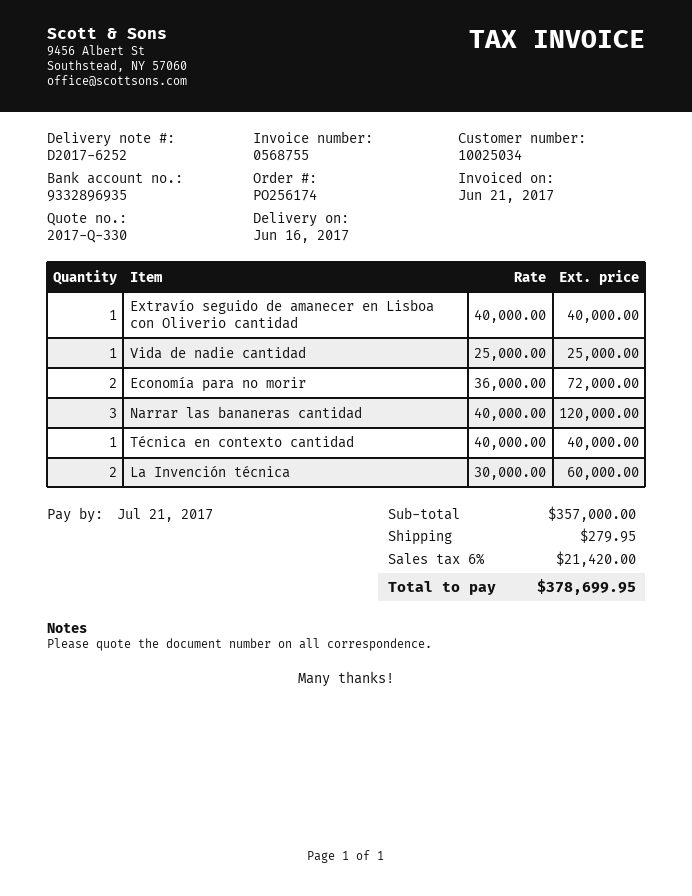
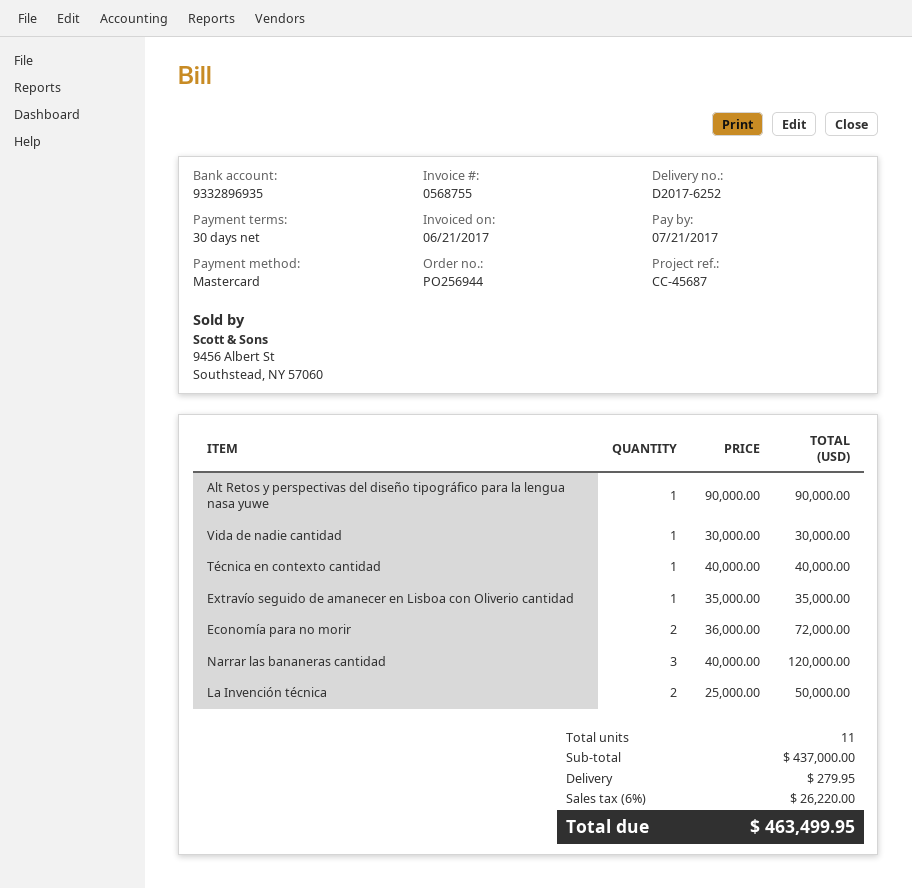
order number: PO256174 -> PO256944
Extravío seguido de amanecer en Lisboa con Oliverio cantidad: 1 x 40000.00 = 40000.00 -> 1 x 35000.00 = 35000.00
Vida de nadie cantidad: 1 x 25000.00 = 25000.00 -> 1 x 30000.00 = 30000.00
La Invención técnica: 2 x 30000.00 = 60000.00 -> 2 x 25000.00 = 50000.00
Alt Retos y perspectivas del diseño tipográfico para la lengua nasa yuwe: none -> 1 x 90000.00 = 90000.00
subtotal: 357000.00 -> 437000.00
tax: 6% = 21420.00 -> 6% = 26220.00
total: 378699.95 -> 463499.95

